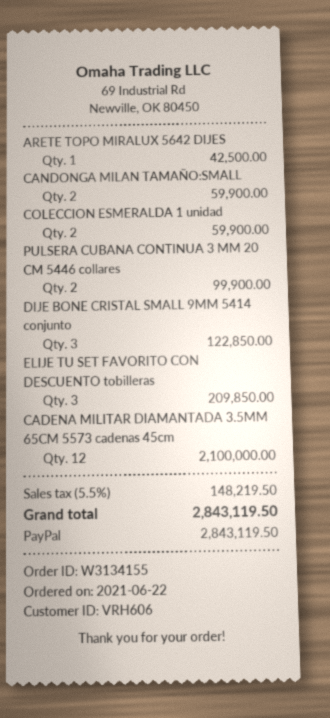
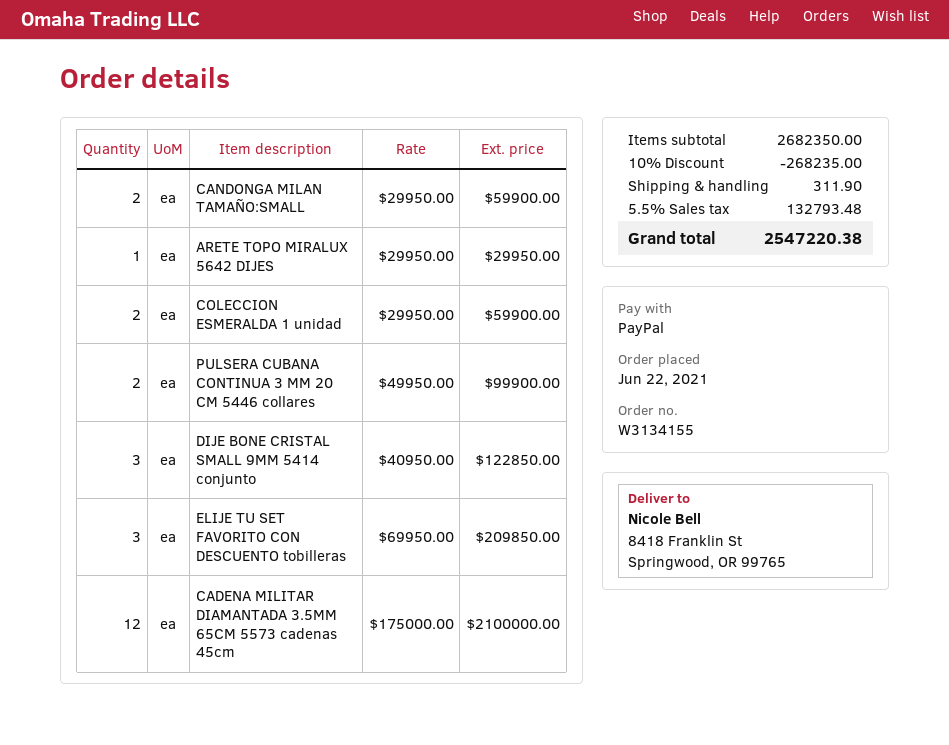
ARETE TOPO MIRALUX 5642 DIJES: 1 for 42500.00 -> 1 for 29950.00
discount: none -> 10% = 268235.00
shipping: none -> 311.90
tax: 5.5% = 148219.50 -> 5.5% = 132793.48
total: 2843119.50 -> 2547220.38

